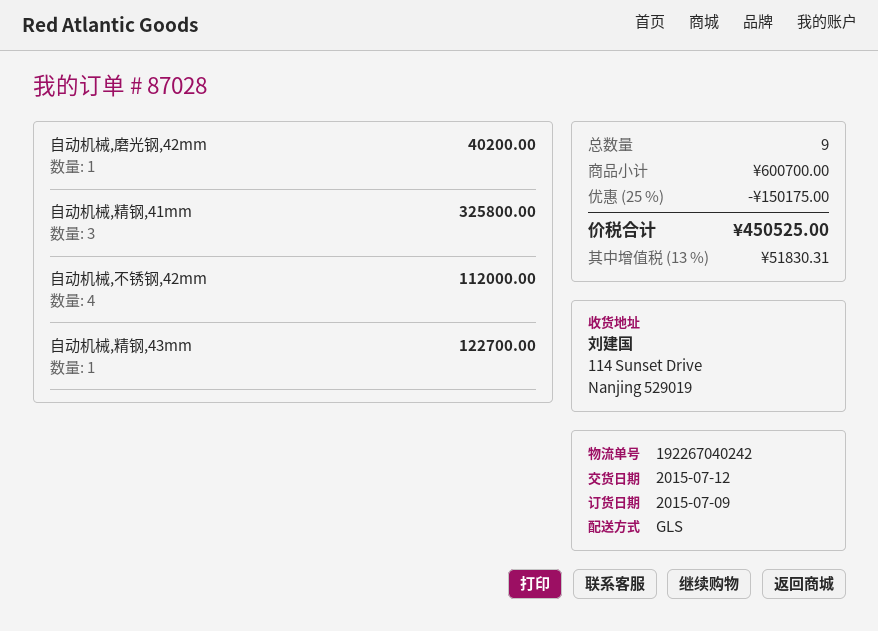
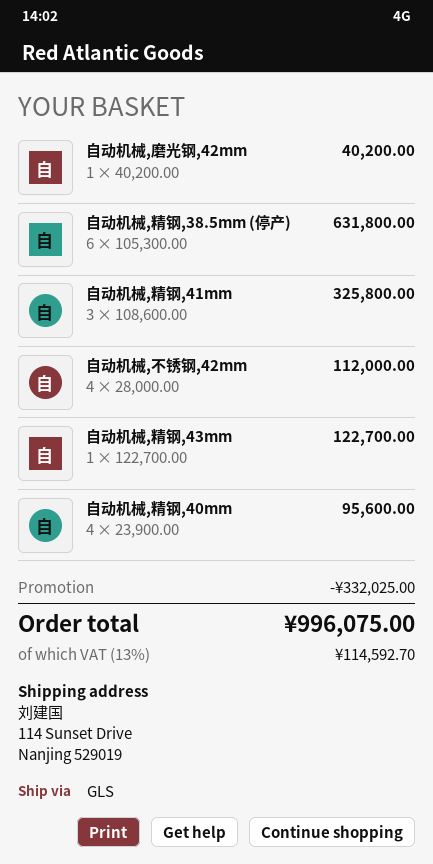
自动机械,精钢,38.5mm (停产): none -> 6 for 631800.00
自动机械,精钢,40mm: none -> 4 for 95600.00
discount: 150175.00 -> 332025.00
tax: 13% = 51830.31 -> 13% = 114592.70
total: 450525.00 -> 996075.00

